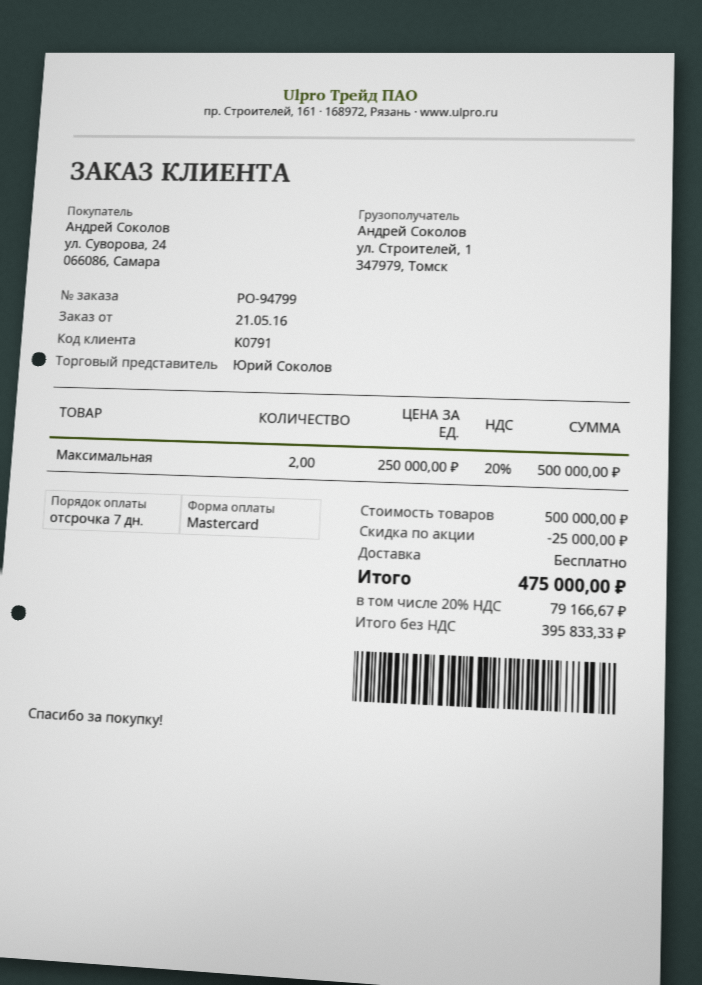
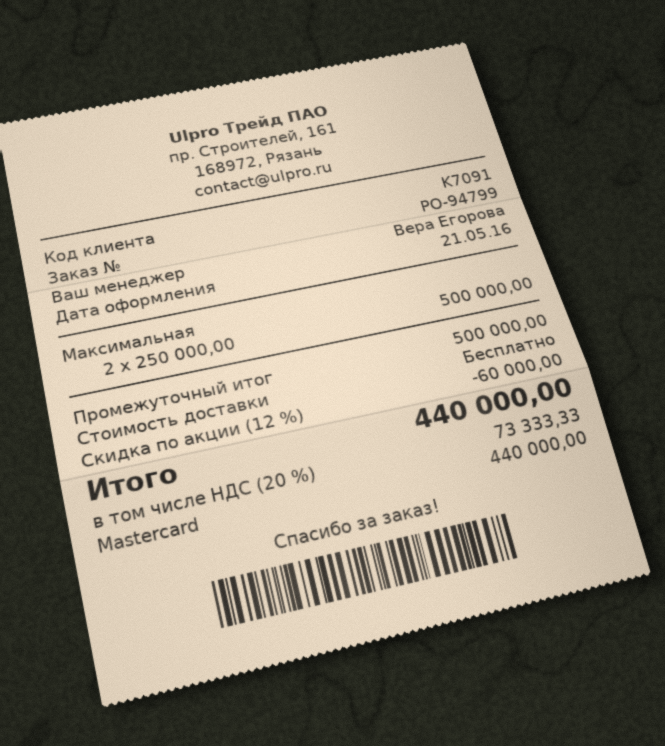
customer number: K0791 -> K7091
sales rep: Юрий Соколов -> Вера Егорова
discount: 25000.00 -> 60000.00
tax: 20% = 79166.67 -> 20% = 73333.33
total: 475000.00 -> 440000.00

